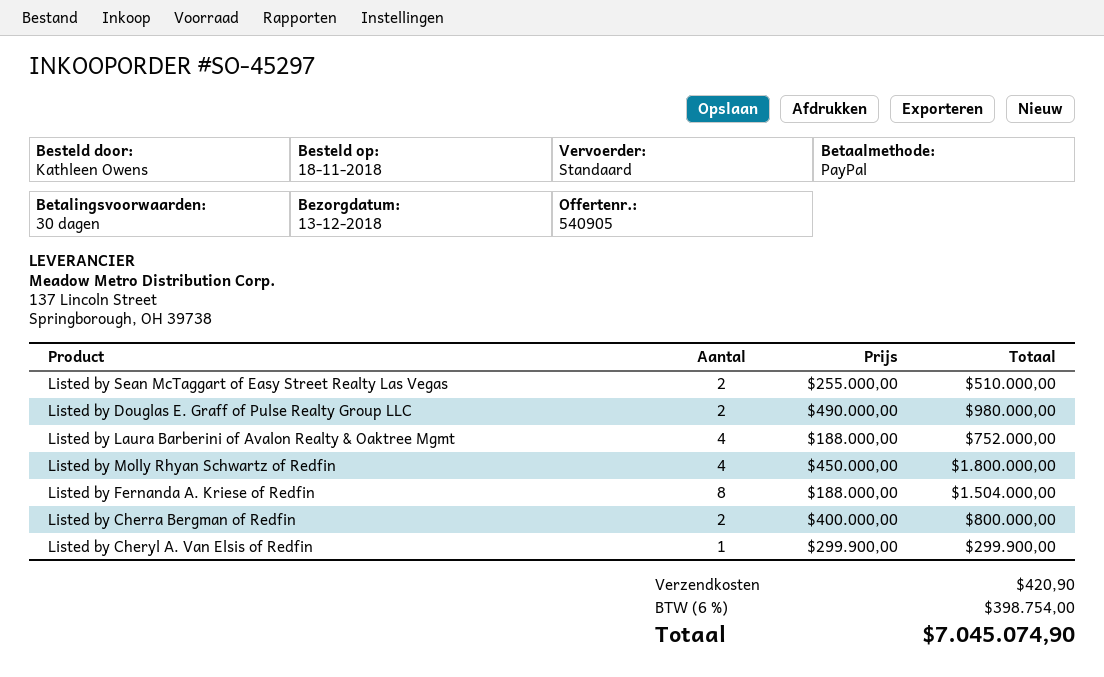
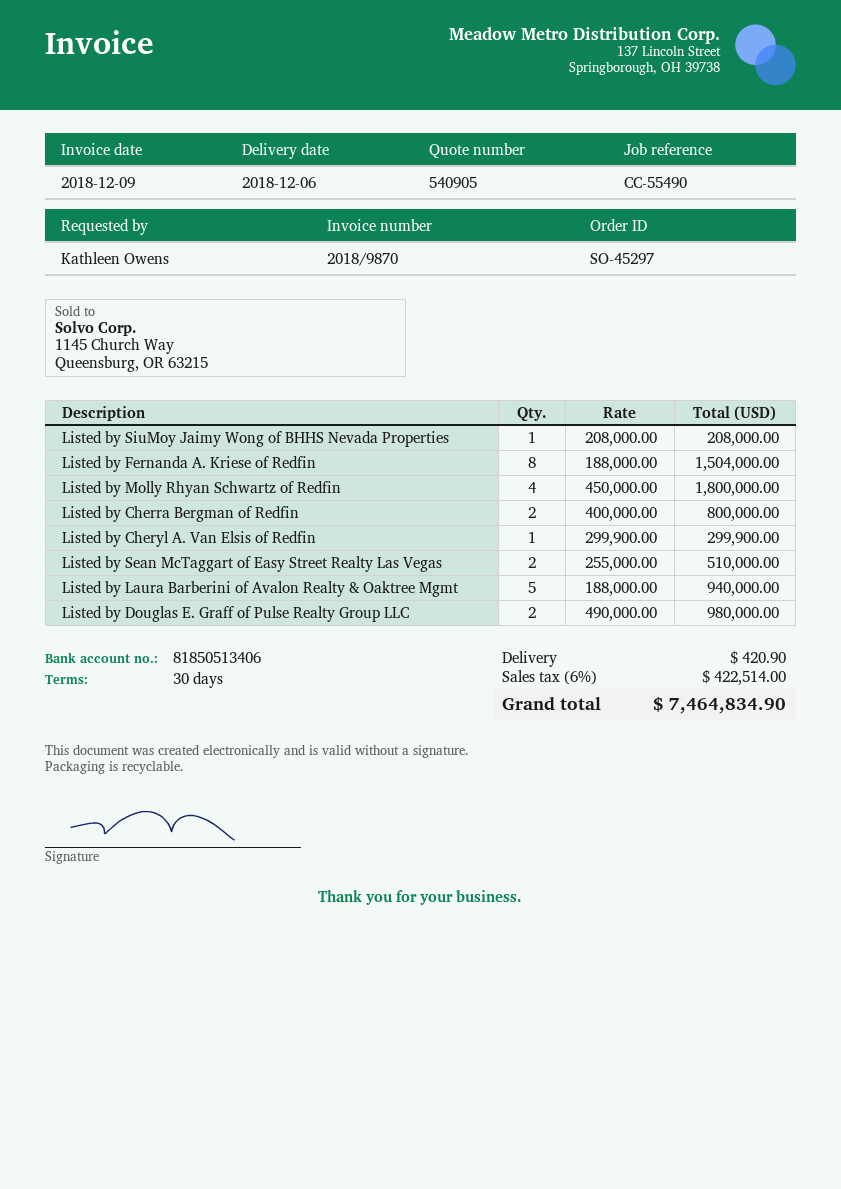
delivery date: 2018-12-13 -> 2018-12-06
Listed by Laura Barberini of Avalon Realty & Oaktree Mgmt: 4 x 188000.00 = 752000.00 -> 5 x 188000.00 = 940000.00
Listed by SiuMoy Jaimy Wong of BHHS Nevada Properties: none -> 1 x 208000.00 = 208000.00
tax: 6% = 398754.00 -> 6% = 422514.00
total: 7045074.90 -> 7464834.90

